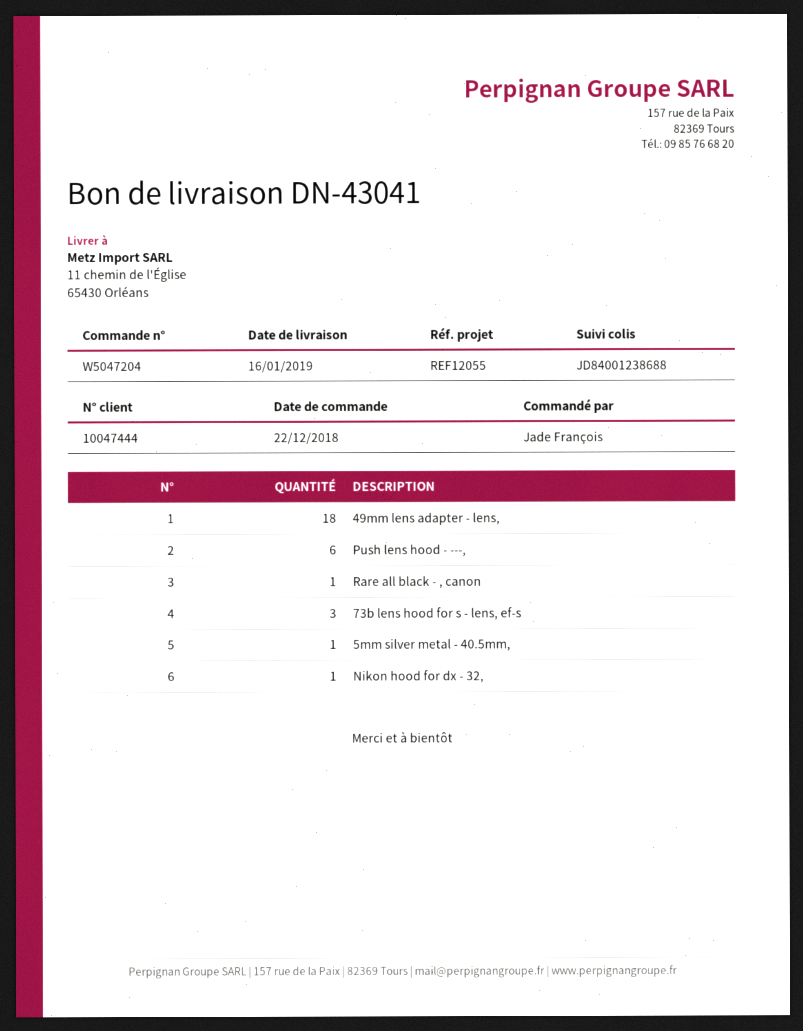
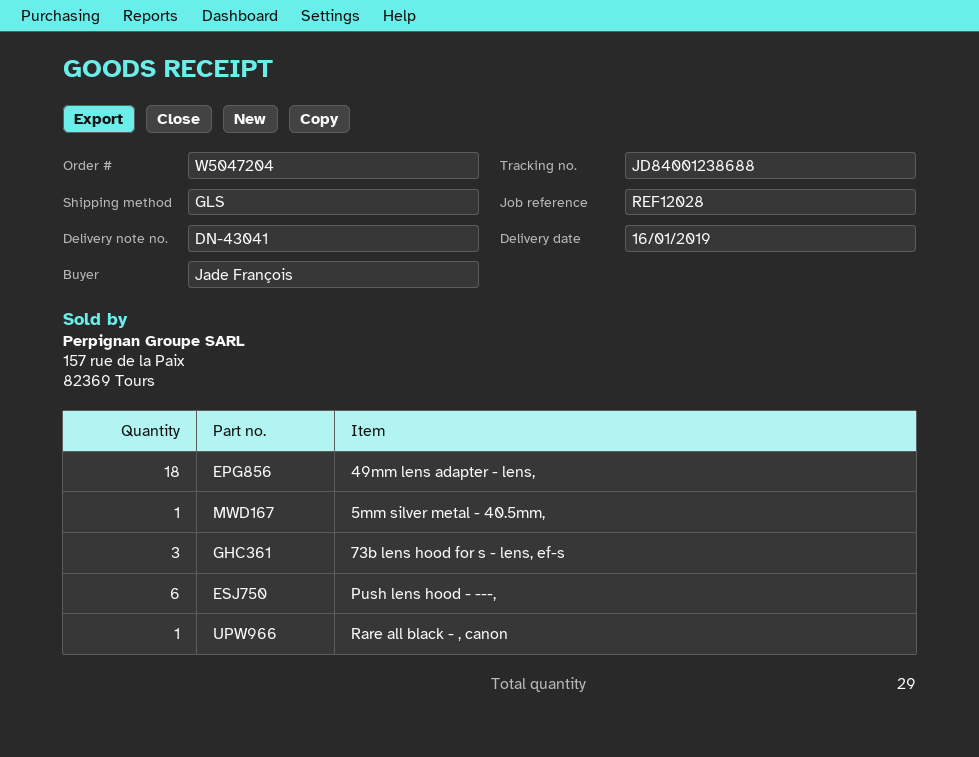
reference: REF12055 -> REF12028
Nikon hood for dx - 32,: 1 -> none

